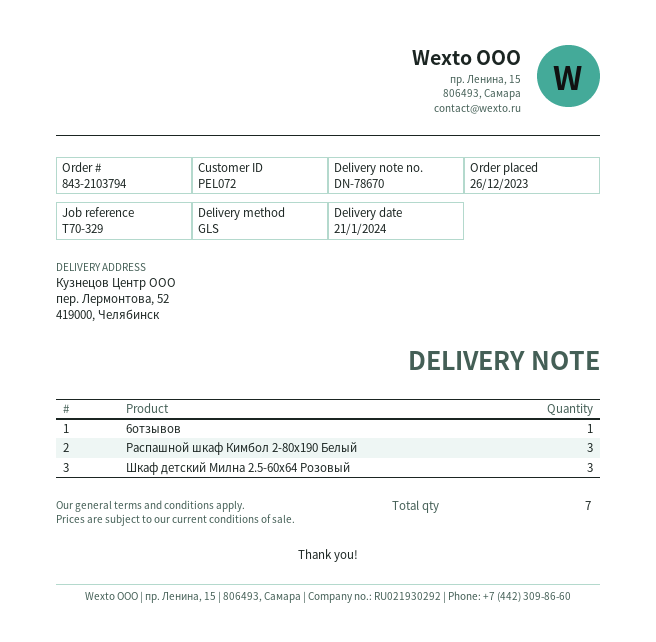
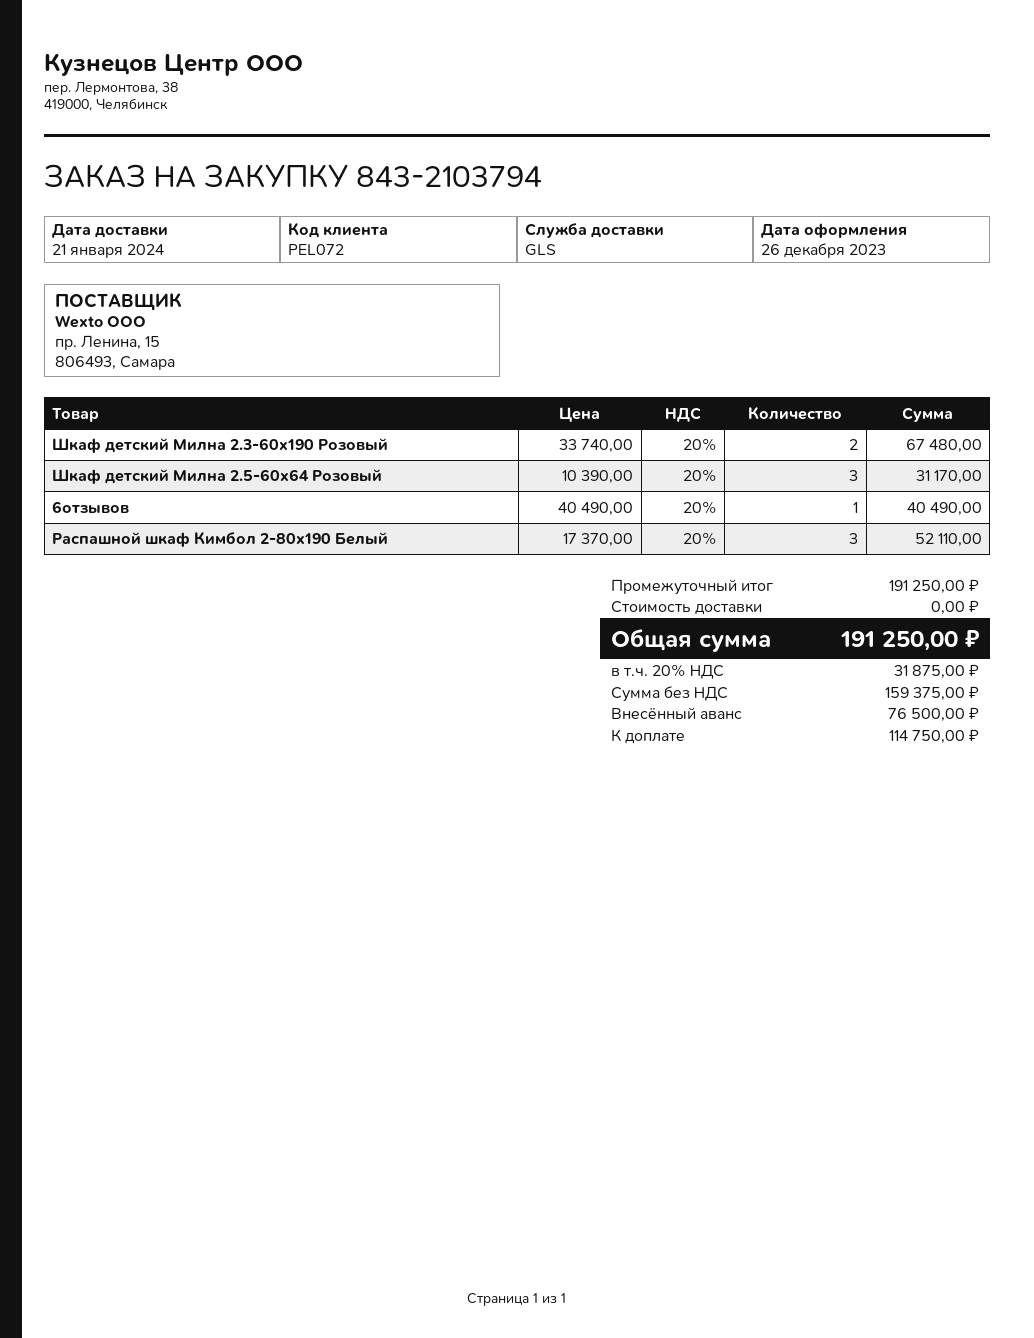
Шкаф детский Милна 2.3-60x190 Розовый: none -> 2

